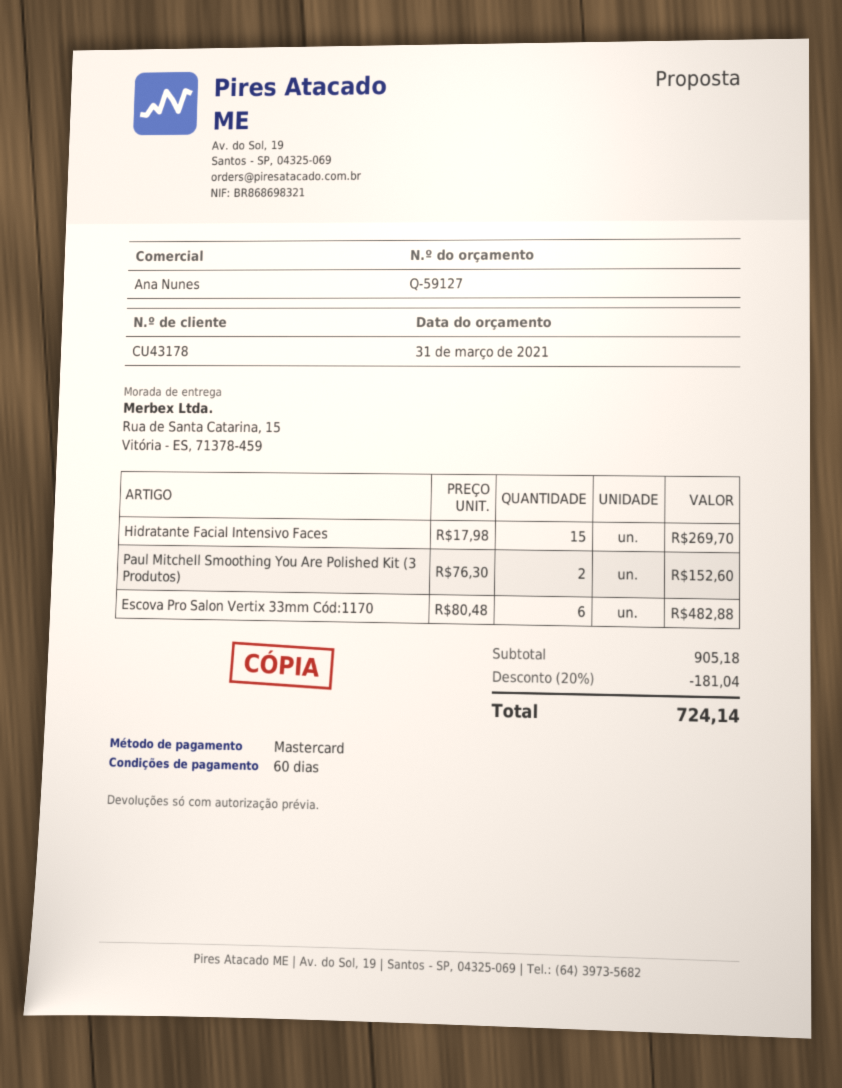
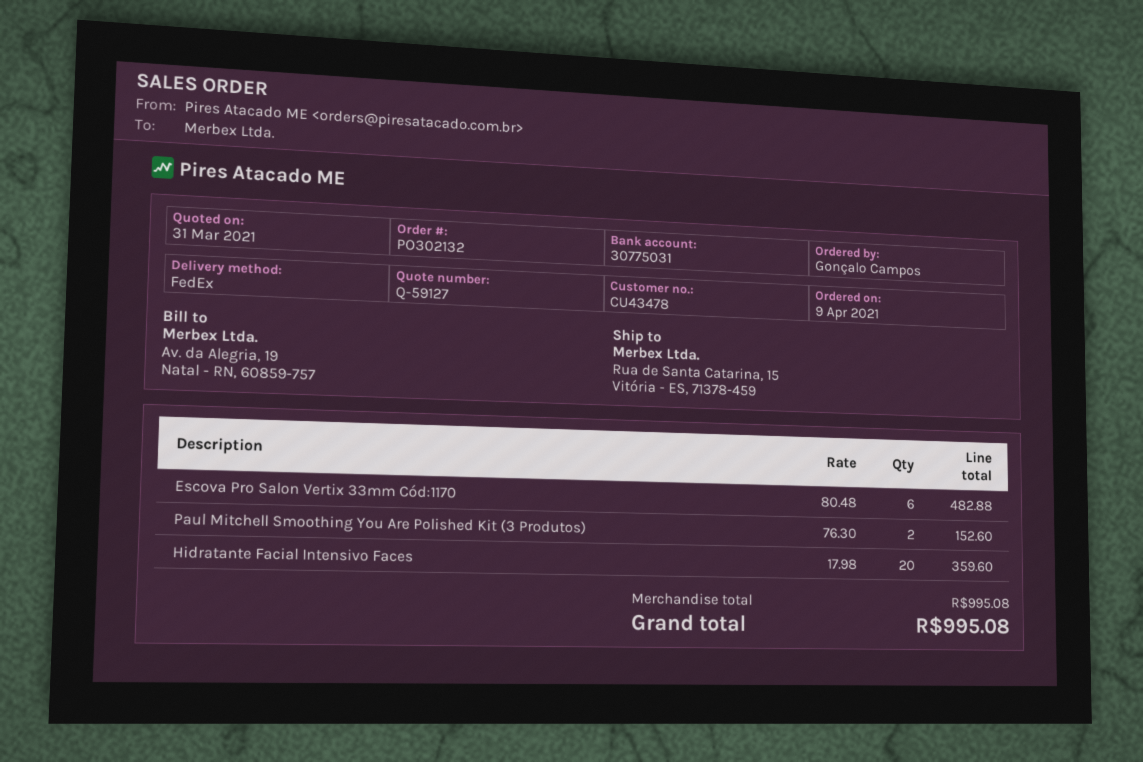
customer number: CU43178 -> CU43478
Hidratante Facial Intensivo Faces: 15 x 17.98 = 269.70 -> 20 x 17.98 = 359.60
subtotal: 905.18 -> 995.08
discount: 20% = 181.04 -> none
total: 724.14 -> 995.08

